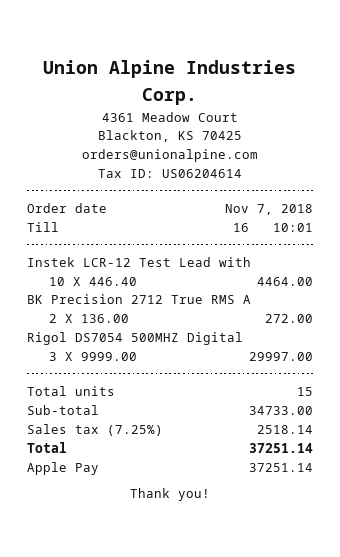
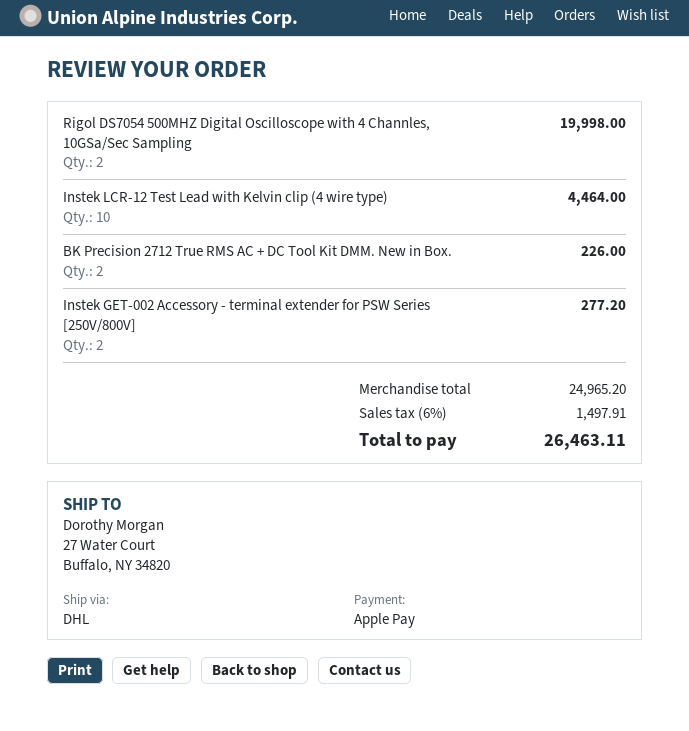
BK Precision 2712 True RMS A: 2 for 272.00 -> 2 for 226.00
Rigol DS7054 500MHZ Digital: 3 for 29997.00 -> 2 for 19998.00
Instek GET-002 Accessory - terminal extender for PSW Series [250V/800V]: none -> 2 for 277.20
subtotal: 34733.00 -> 24965.20
tax: 7.25% = 2518.14 -> 6% = 1497.91
total: 37251.14 -> 26463.11

